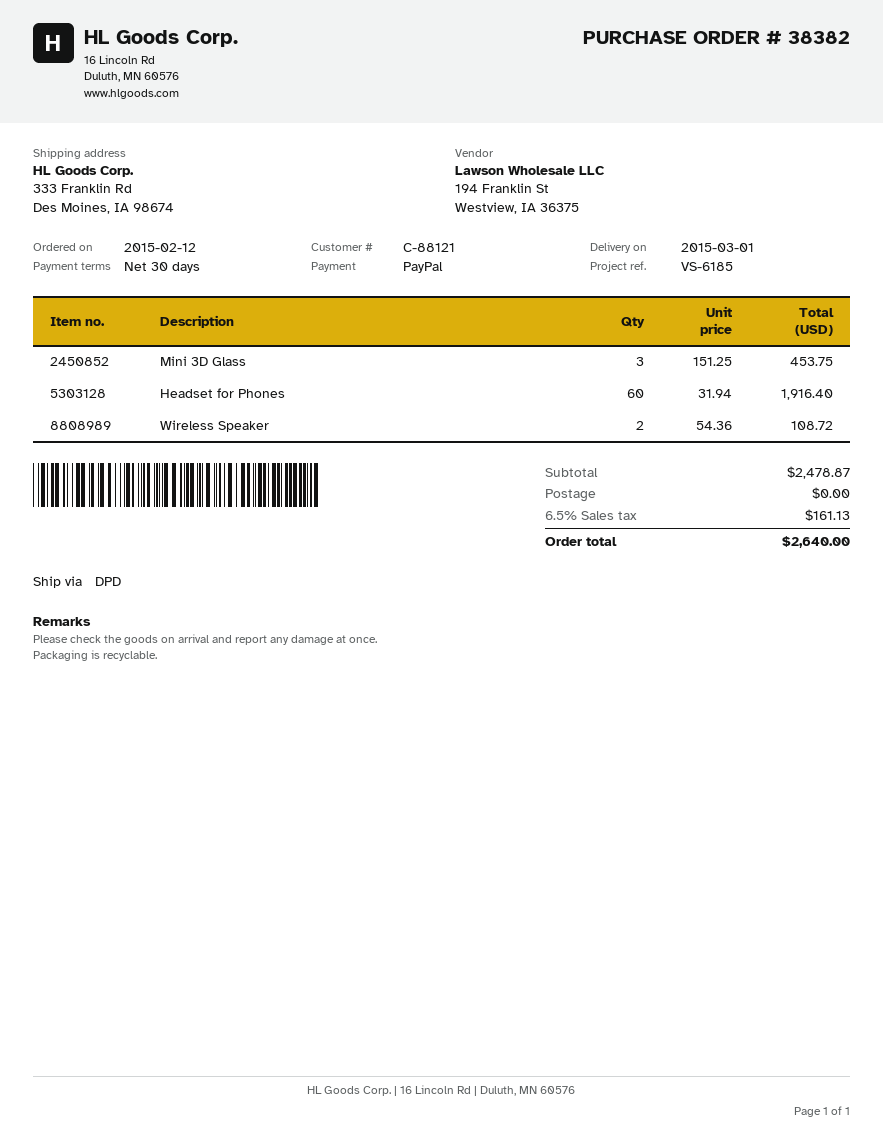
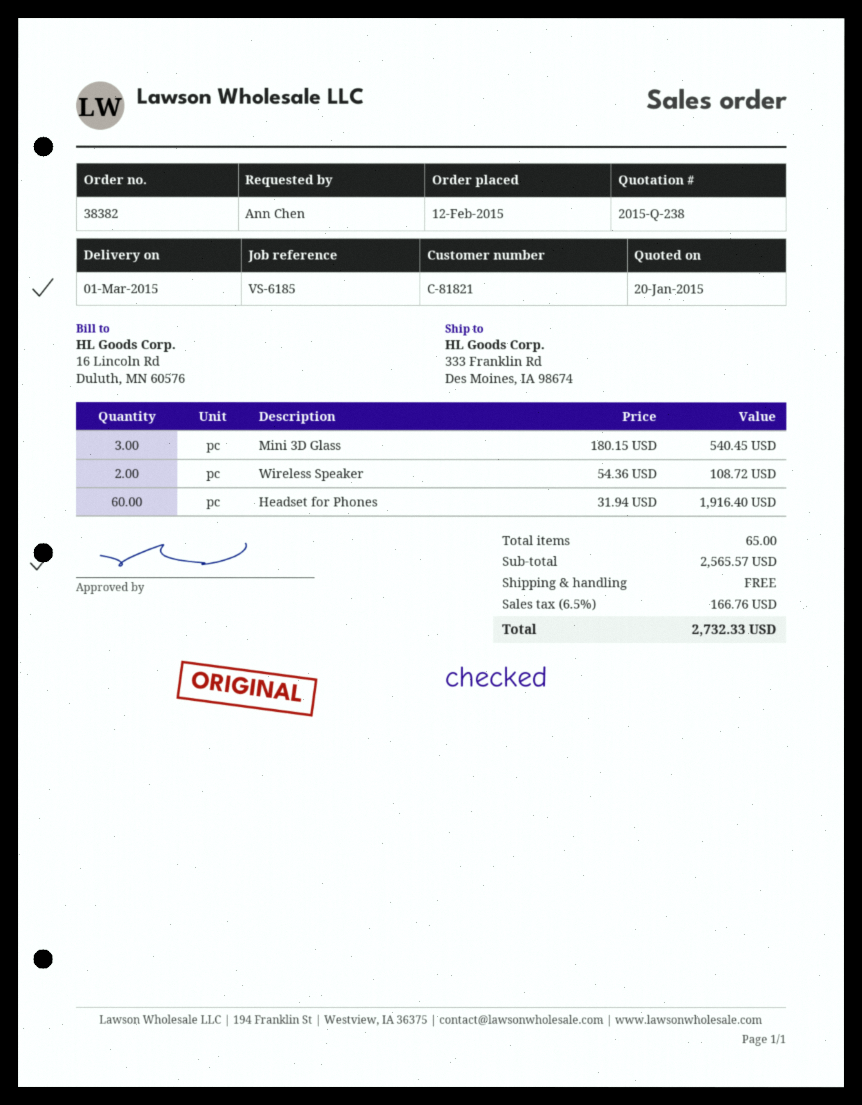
customer number: C-88121 -> C-81821
Mini 3D Glass: 3 x 151.25 = 453.75 -> 3 x 180.15 = 540.45
subtotal: 2478.87 -> 2565.57
tax: 6.5% = 161.13 -> 6.5% = 166.76
total: 2640.00 -> 2732.33

